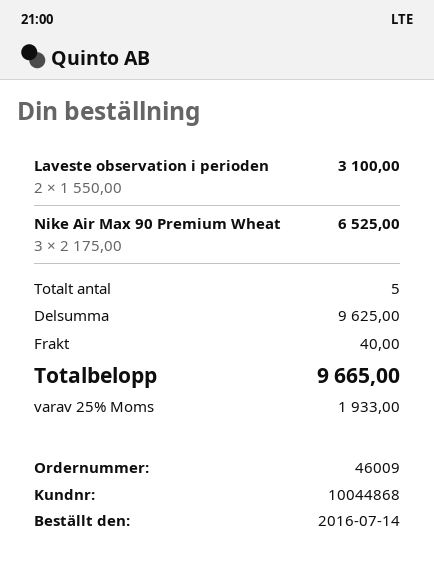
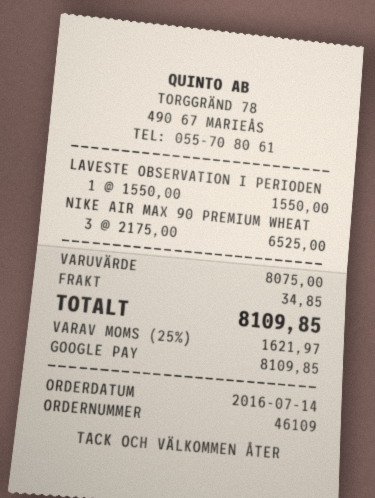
order number: 46009 -> 46109
Laveste observation i perioden: 2 x 1550.00 = 3100.00 -> 1 x 1550.00 = 1550.00
subtotal: 9625.00 -> 8075.00
shipping: 40.00 -> 34.85
tax: 25% = 1933.00 -> 25% = 1621.97
total: 9665.00 -> 8109.85

